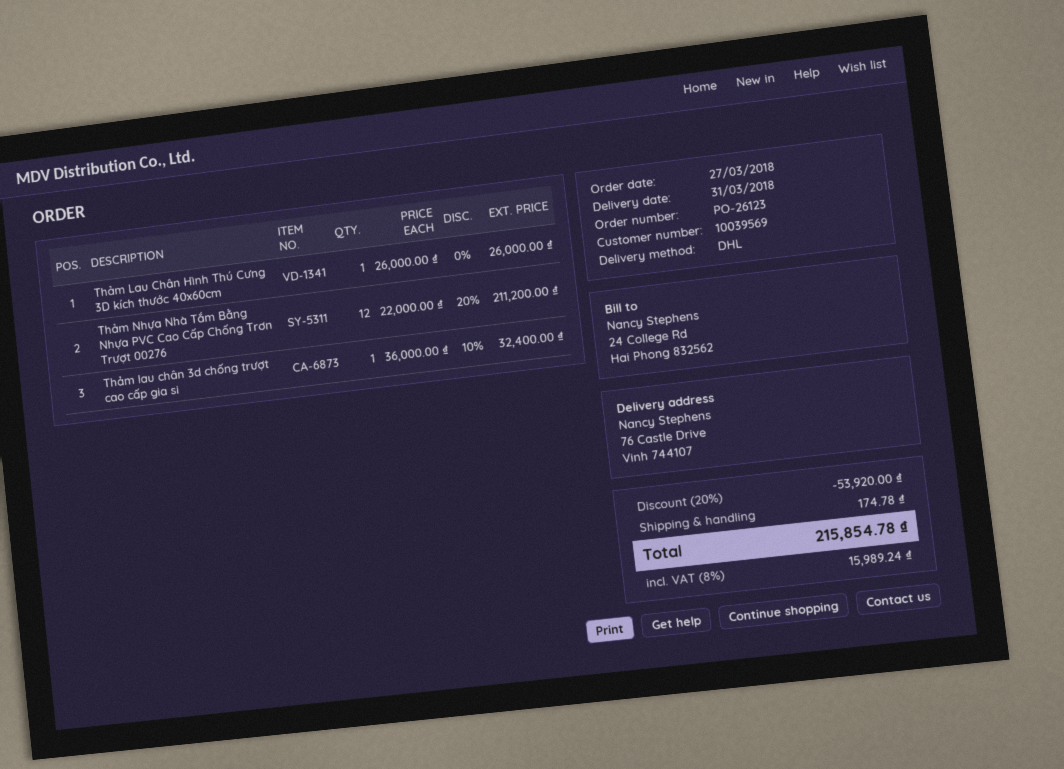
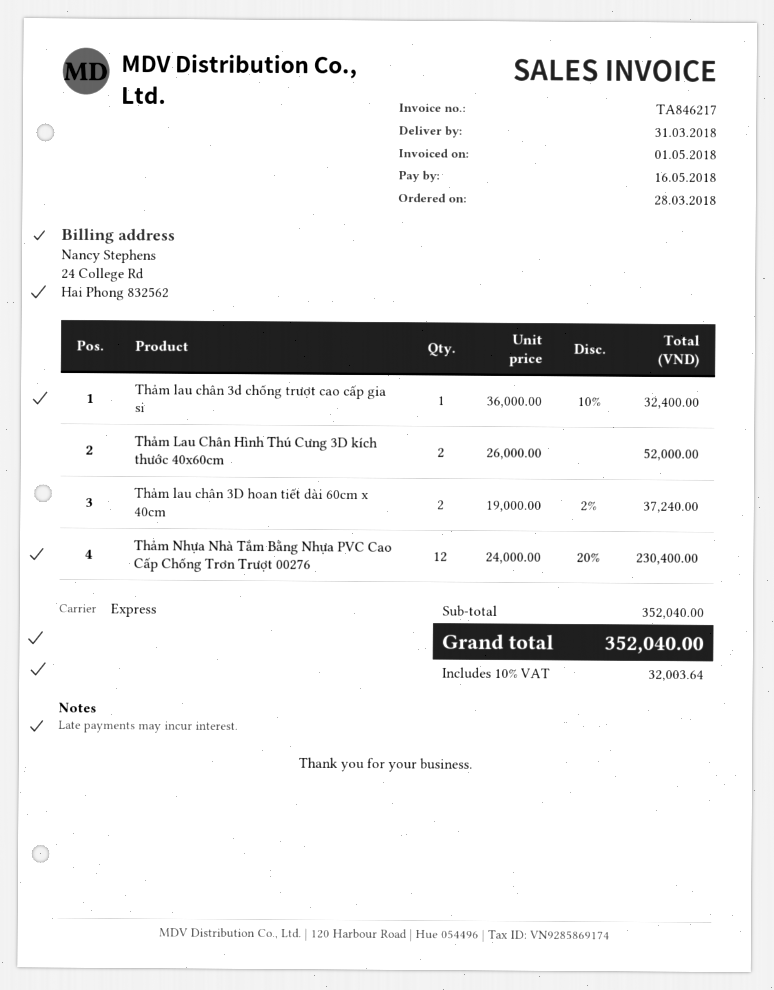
order date: 2018-03-27 -> 2018-03-28
shipping method: DHL -> express
Thảm Lau Chân Hình Thú Cưng 3D kích thước 40x60cm: 1 x 26000.00 = 26000.00 -> 2 x 26000.00 = 52000.00
Thảm Nhựa Nhà Tắm Bằng Nhựa PVC Cao Cấp Chống Trơn Trượt 00276: 12 x 22000.00 - 20% = 211200.00 -> 12 x 24000.00 - 20% = 230400.00
Thảm lau chân 3D hoan tiết dài 60cm x 40cm: none -> 2 x 19000.00 - 2% = 37240.00
discount: 20% = 53920.00 -> none
shipping: 174.78 -> none
tax: 8% = 15989.24 -> 10% = 32003.64
total: 215854.78 -> 352040.00

